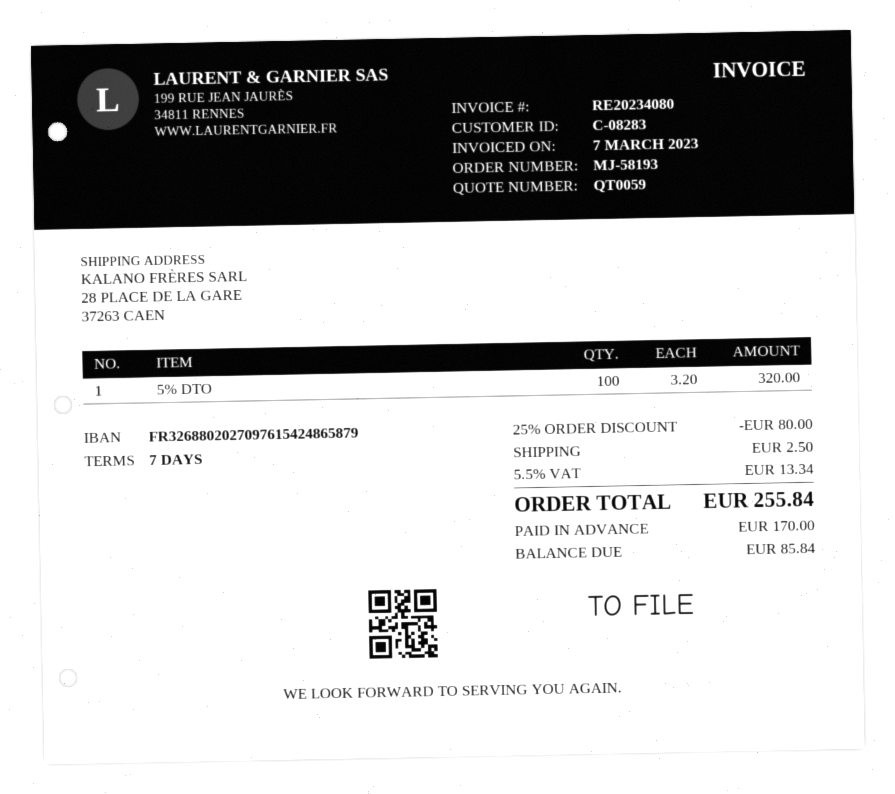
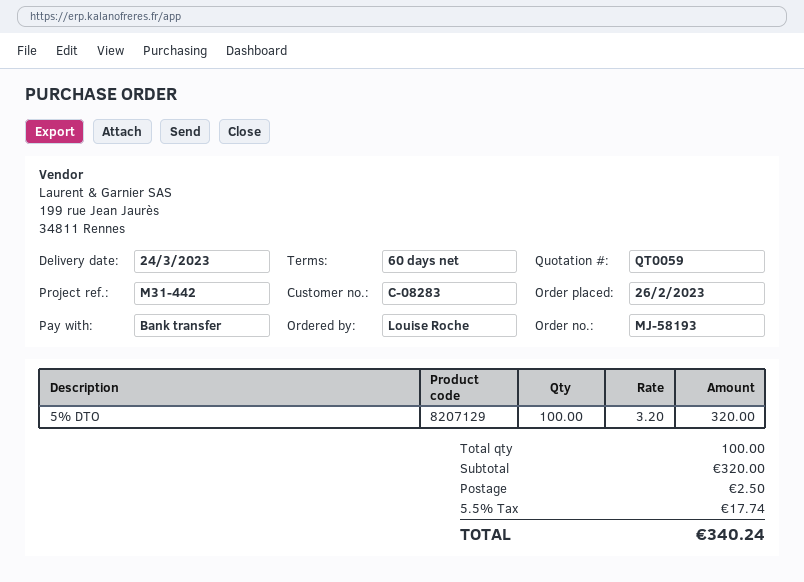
payment terms: 7 days -> 60 days
discount: 25% = 80.00 -> none
tax: 5.5% = 13.34 -> 5.5% = 17.74
total: 255.84 -> 340.24

